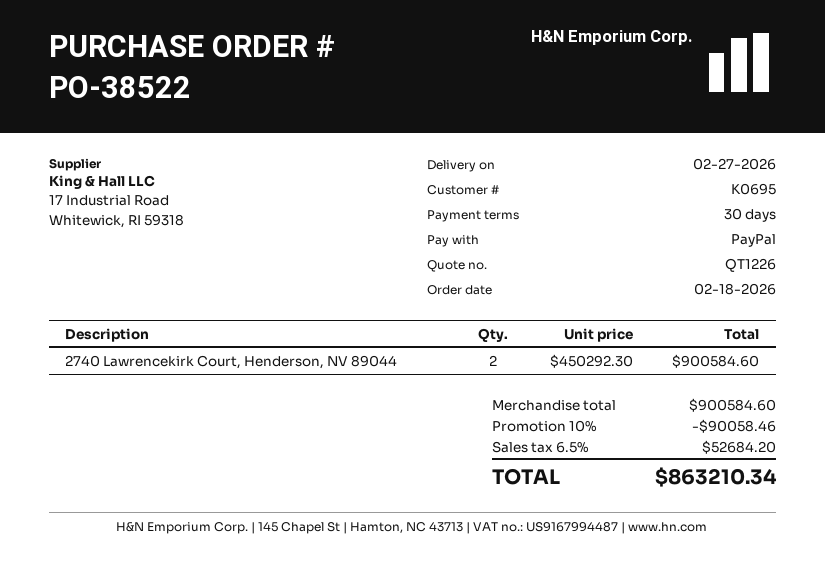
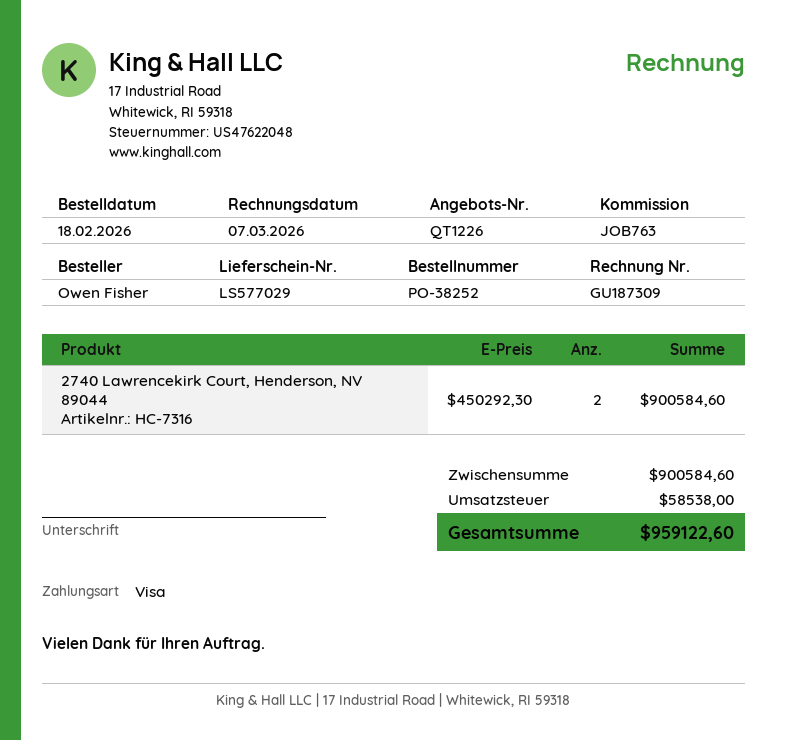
order number: PO-38522 -> PO-38252
payment method: PayPal -> Visa
discount: 10% = 90058.46 -> none
tax: 52684.20 -> 58538.00
total: 863210.34 -> 959122.60

